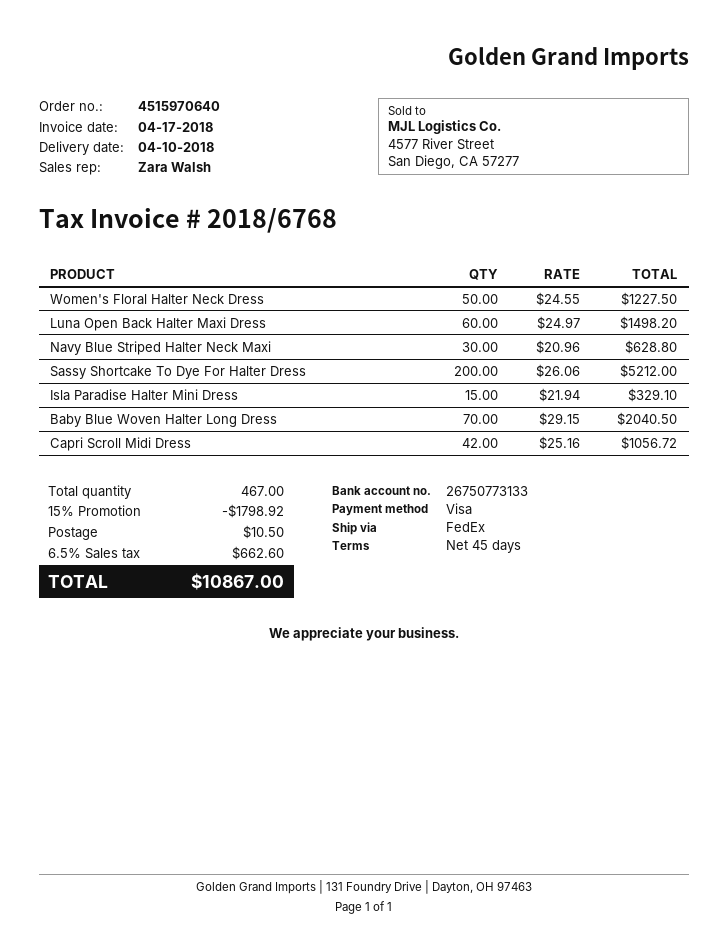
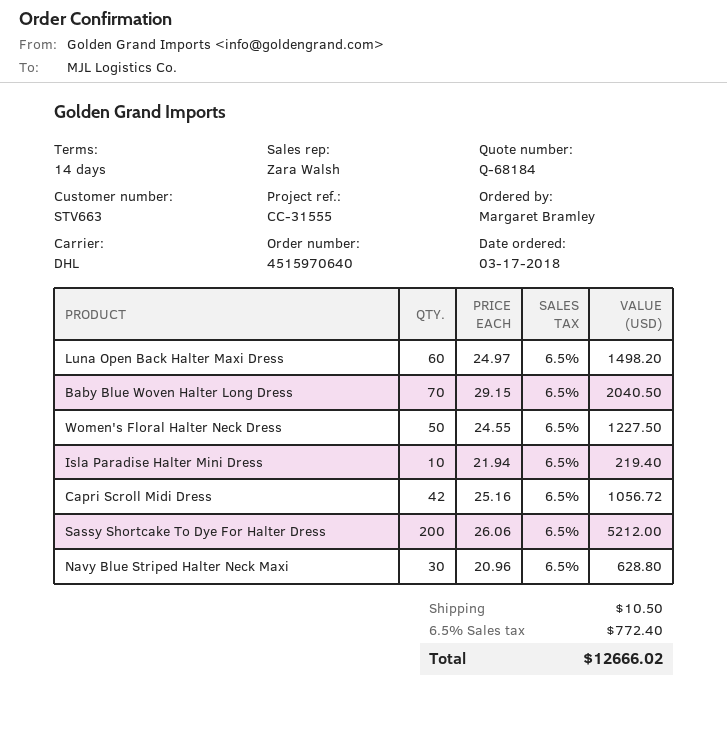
payment terms: 45 days -> 14 days
shipping method: FedEx -> DHL
Isla Paradise Halter Mini Dress: 15 x 21.94 = 329.10 -> 10 x 21.94 = 219.40
discount: 15% = 1798.92 -> none
tax: 6.5% = 662.60 -> 6.5% = 772.40
total: 10867.00 -> 12666.02

